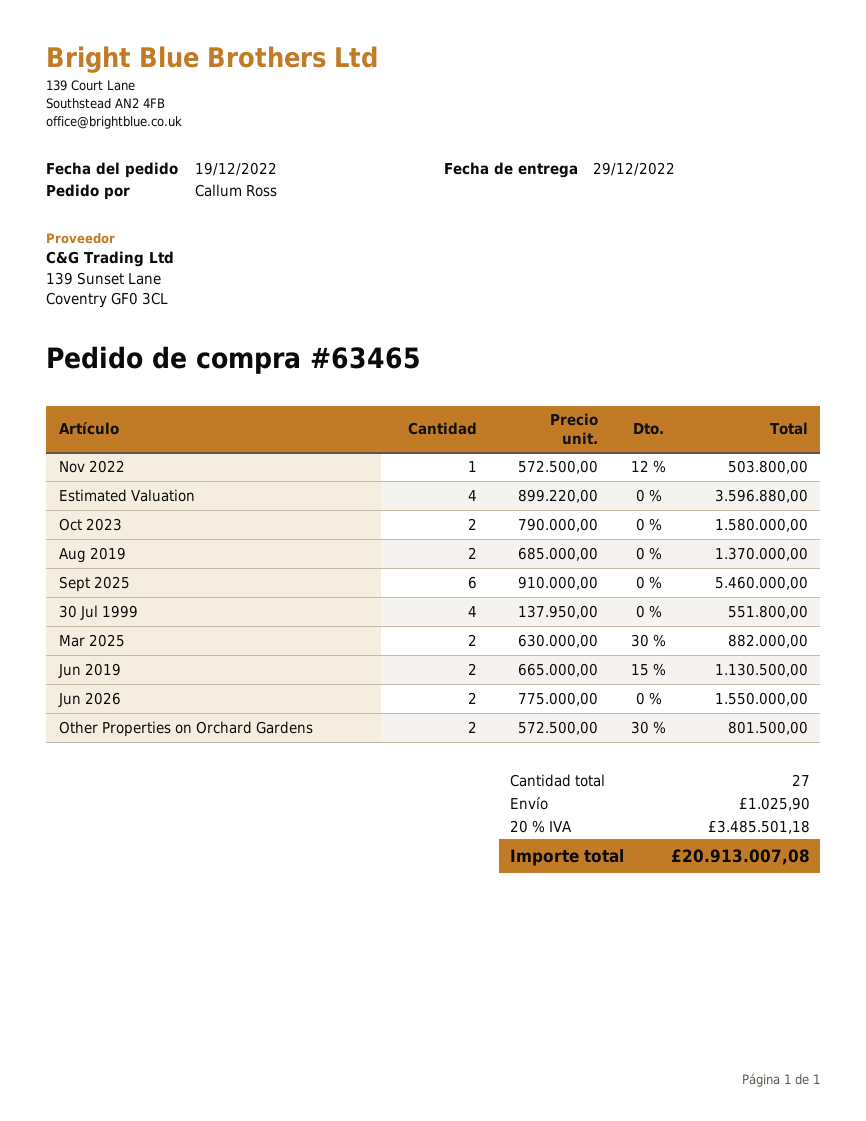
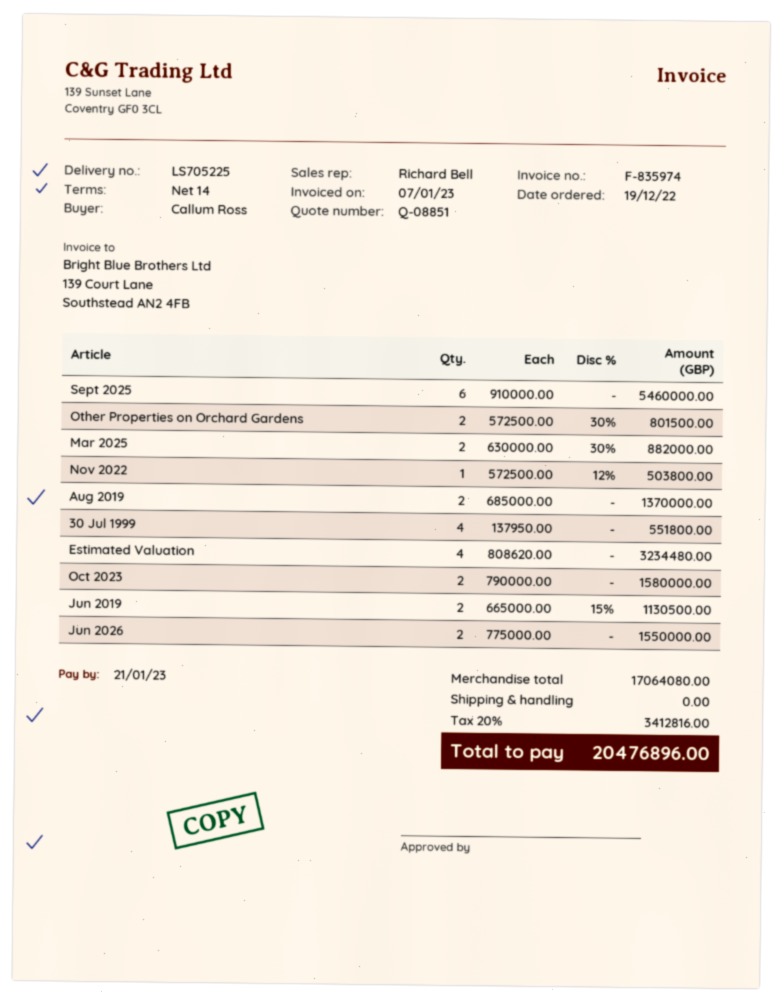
Estimated Valuation: 4 x 899220.00 = 3596880.00 -> 4 x 808620.00 = 3234480.00
shipping: 1025.90 -> 0.00
tax: 20% = 3485501.18 -> 20% = 3412816.00
total: 20913007.08 -> 20476896.00

